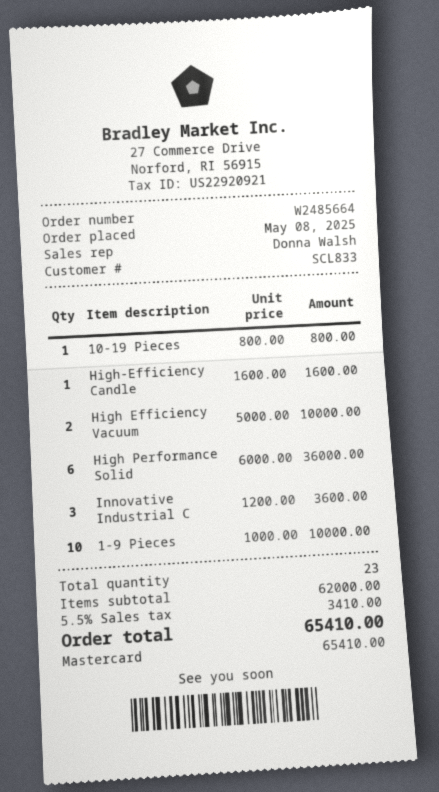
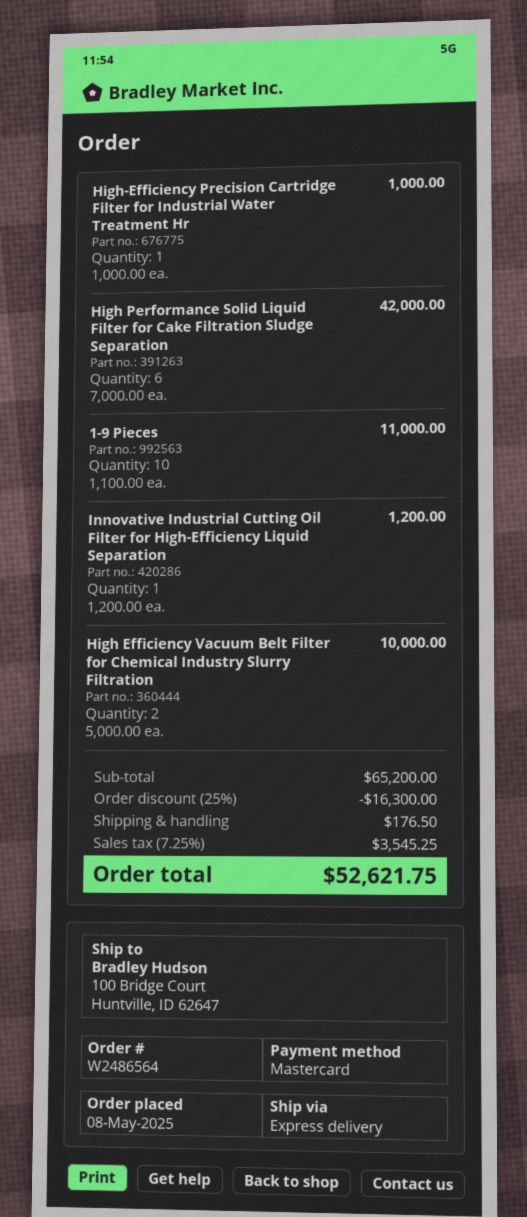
order number: W2485664 -> W2486564
10-19 Pieces: 1 x 800.00 = 800.00 -> none
High-Efficiency Candle: 1 x 1600.00 = 1600.00 -> none
High Performance Solid: 6 x 6000.00 = 36000.00 -> 6 x 7000.00 = 42000.00
Innovative Industrial C: 3 x 1200.00 = 3600.00 -> 1 x 1200.00 = 1200.00
1-9 Pieces: 10 x 1000.00 = 10000.00 -> 10 x 1100.00 = 11000.00
High-Efficiency Precision Cartridge Filter for Industrial Water Treatment Hr: none -> 1 x 1000.00 = 1000.00
subtotal: 62000.00 -> 65200.00
discount: none -> 25% = 16300.00
shipping: none -> 176.50
tax: 5.5% = 3410.00 -> 7.25% = 3545.25
total: 65410.00 -> 52621.75

